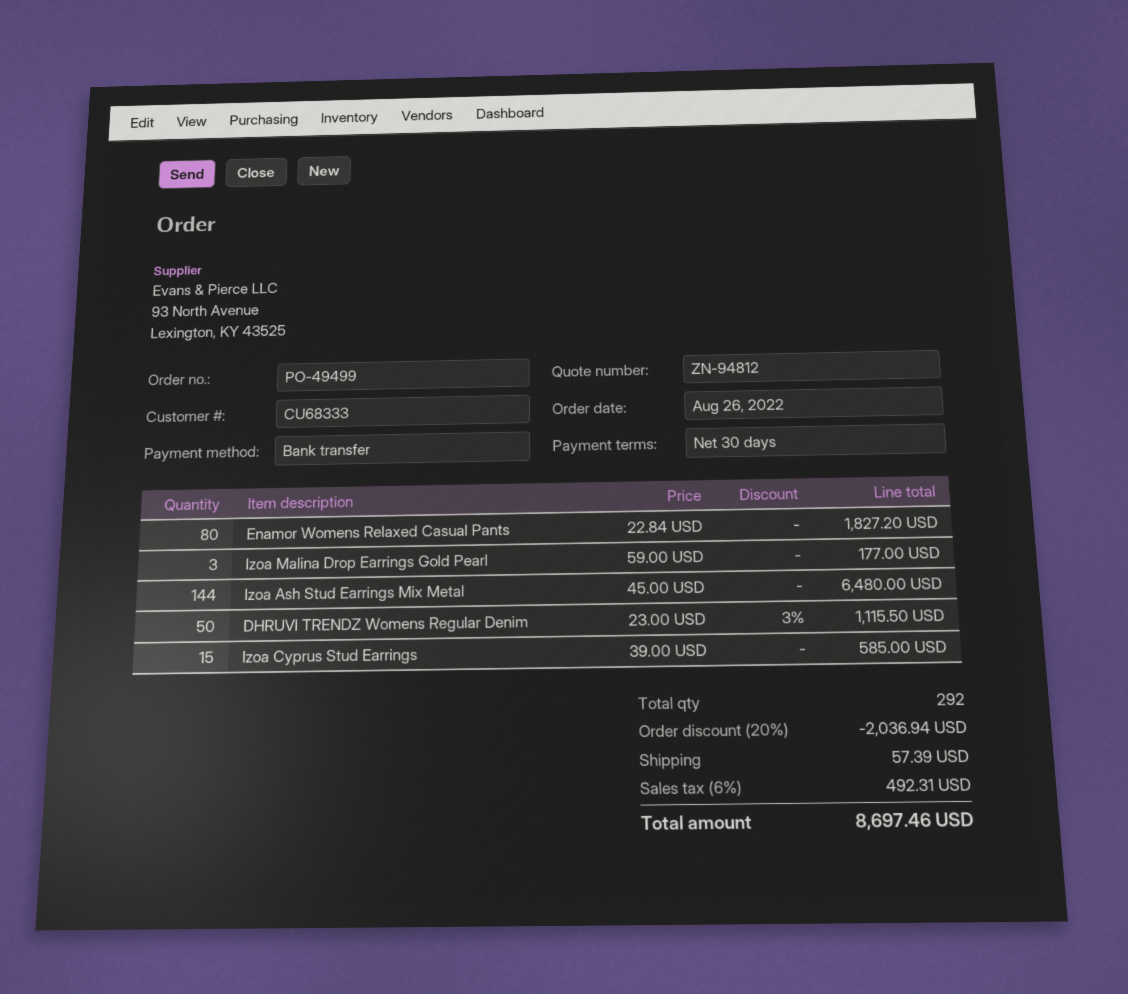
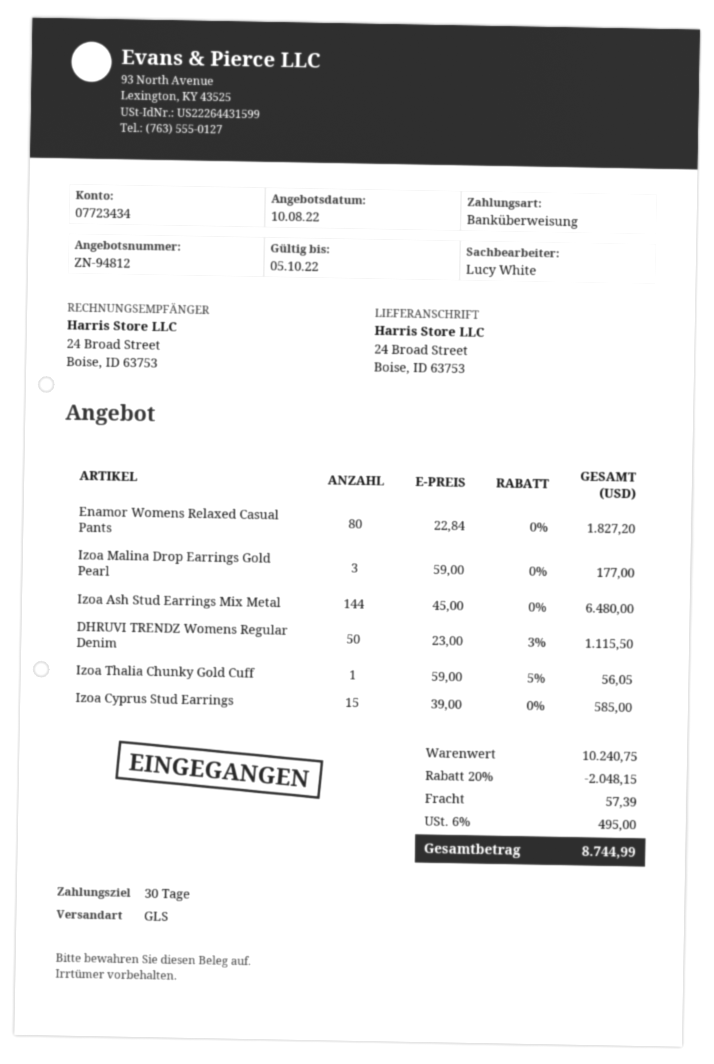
Izoa Thalia Chunky Gold Cuff: none -> 1 x 59.00 - 5% = 56.05
discount: 20% = 2036.94 -> 20% = 2048.15
tax: 6% = 492.31 -> 6% = 495.00
total: 8697.46 -> 8744.99

